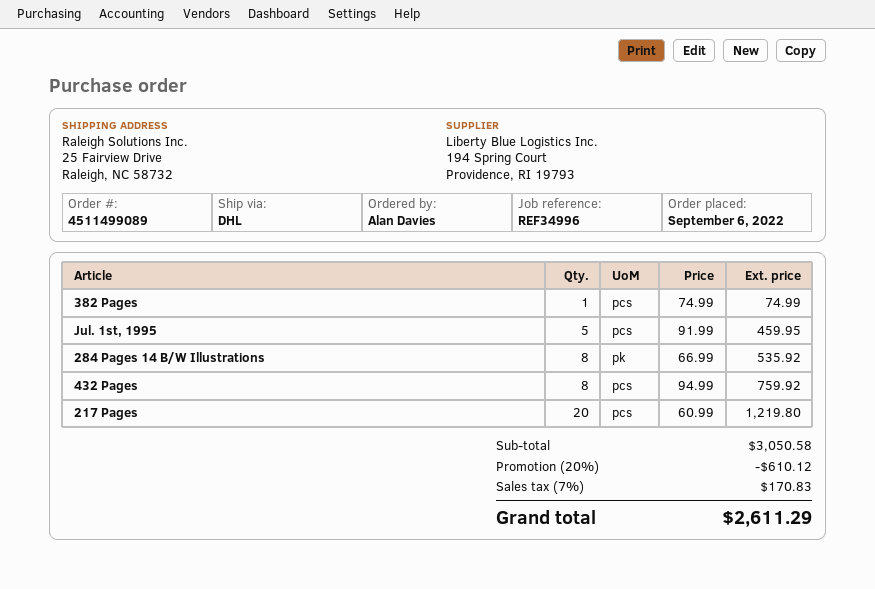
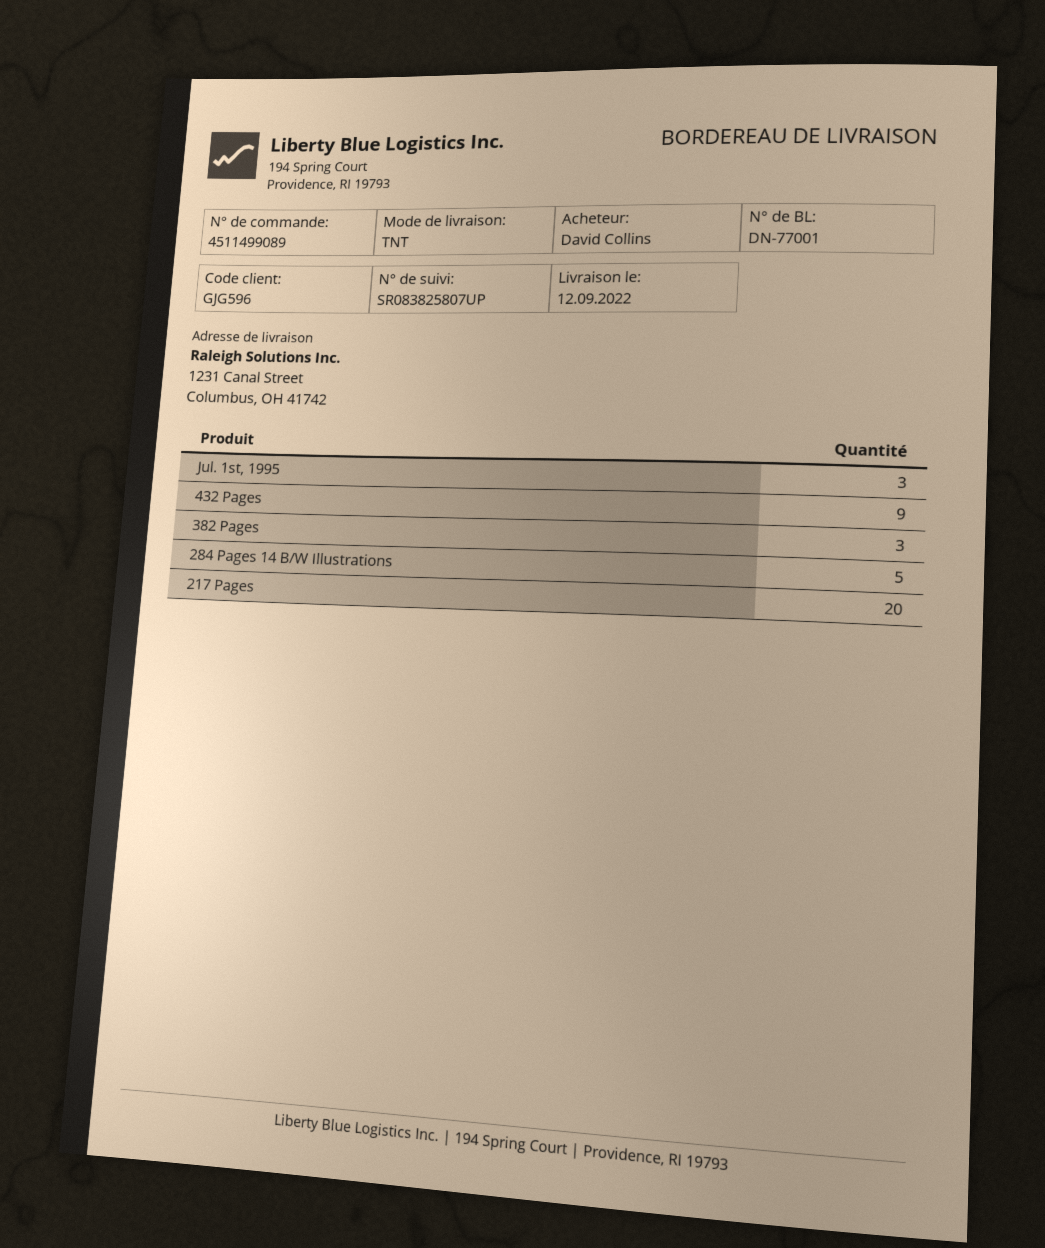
ordered by: Alan Davies -> David Collins
shipping method: DHL -> TNT
ship to: 25 Fairview Drive, Raleigh, NC 58732 -> 1231 Canal Street, Columbus, OH 41742
382 Pages: 1 -> 3
Jul. 1st, 1995: 5 -> 3
284 Pages 14 B/W Illustrations: 8 -> 5
432 Pages: 8 -> 9

